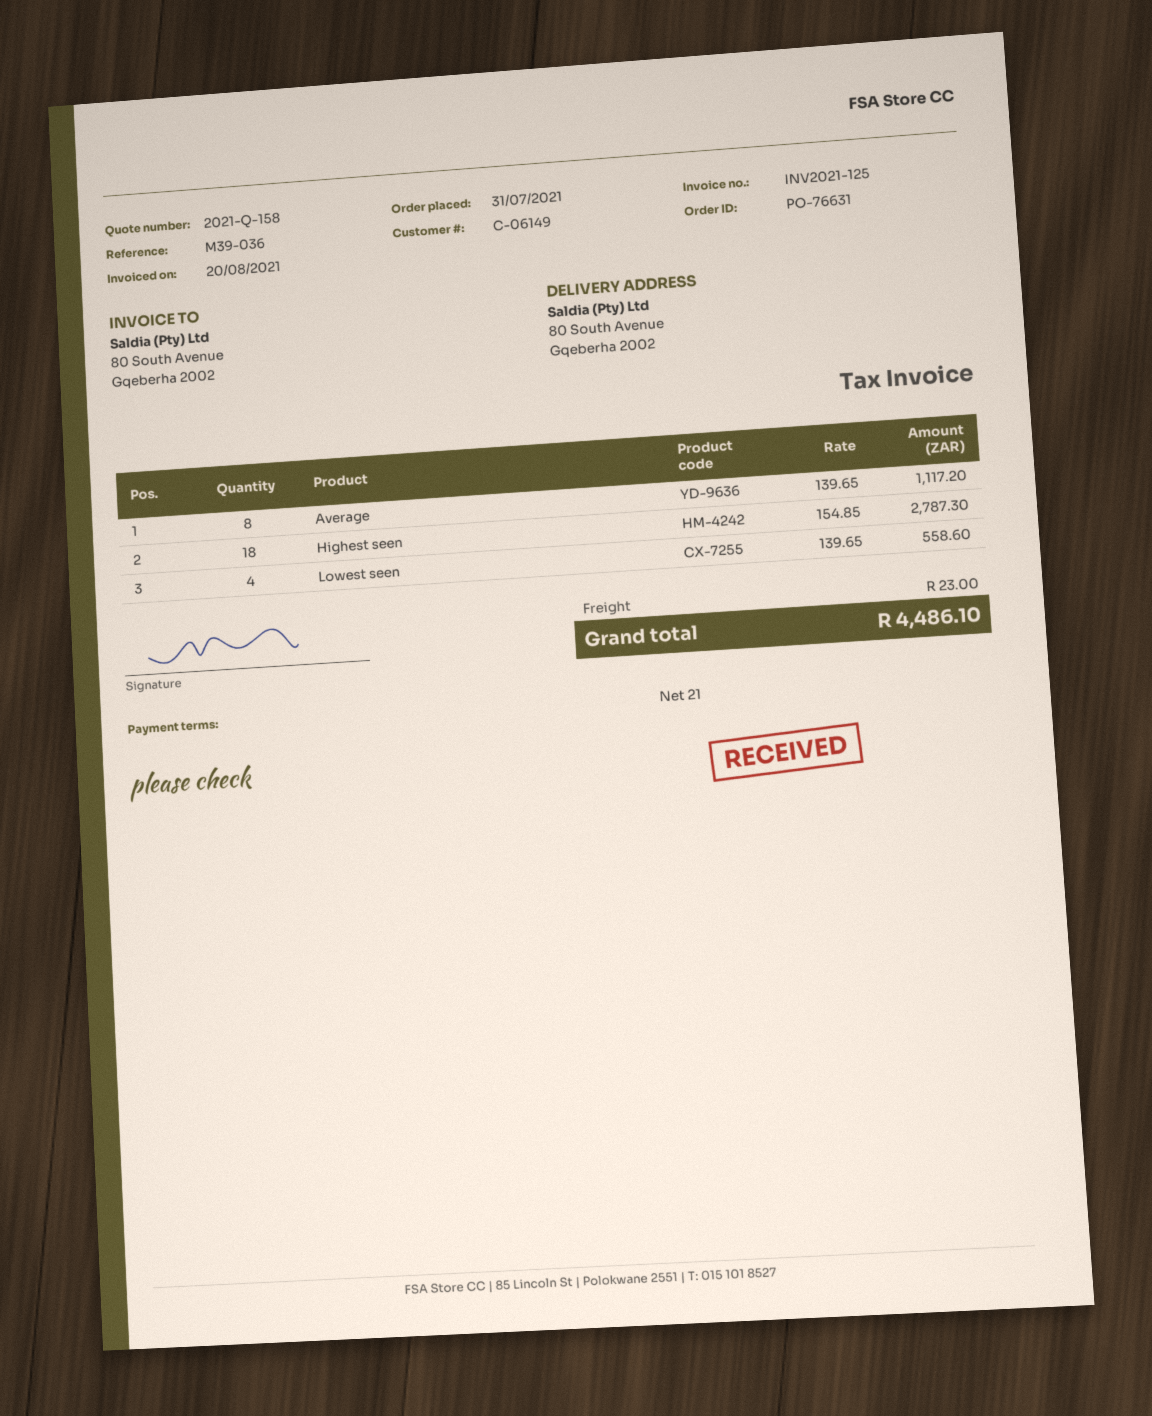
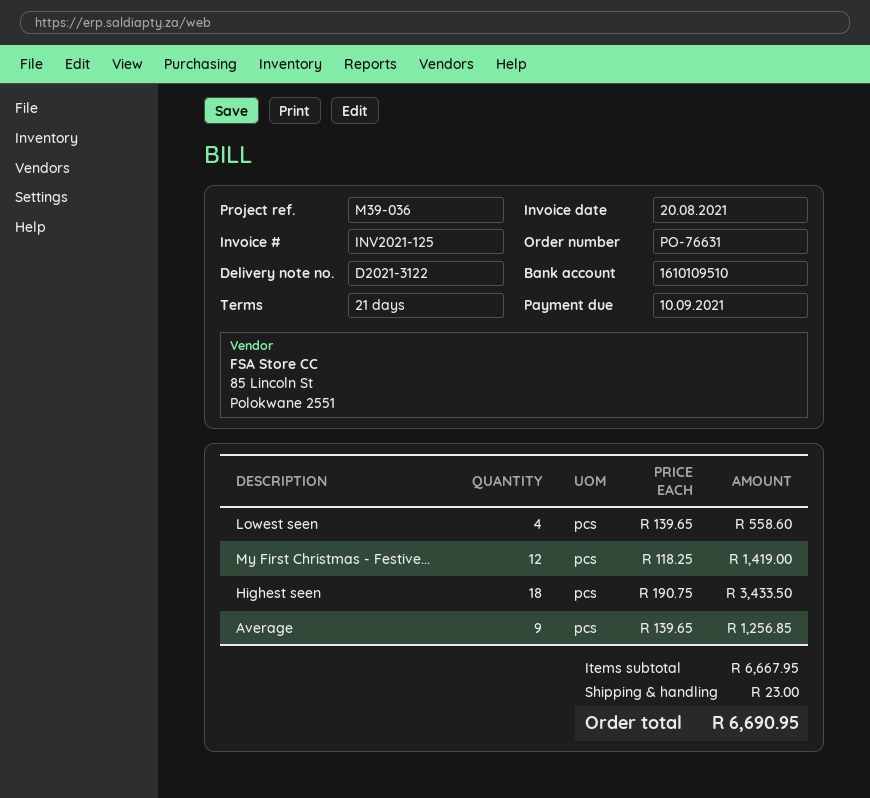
Average: 8 x 139.65 = 1117.20 -> 9 x 139.65 = 1256.85
Highest seen: 18 x 154.85 = 2787.30 -> 18 x 190.75 = 3433.50
My First Christmas - Festive...: none -> 12 x 118.25 = 1419.00
total: 4486.10 -> 6690.95

